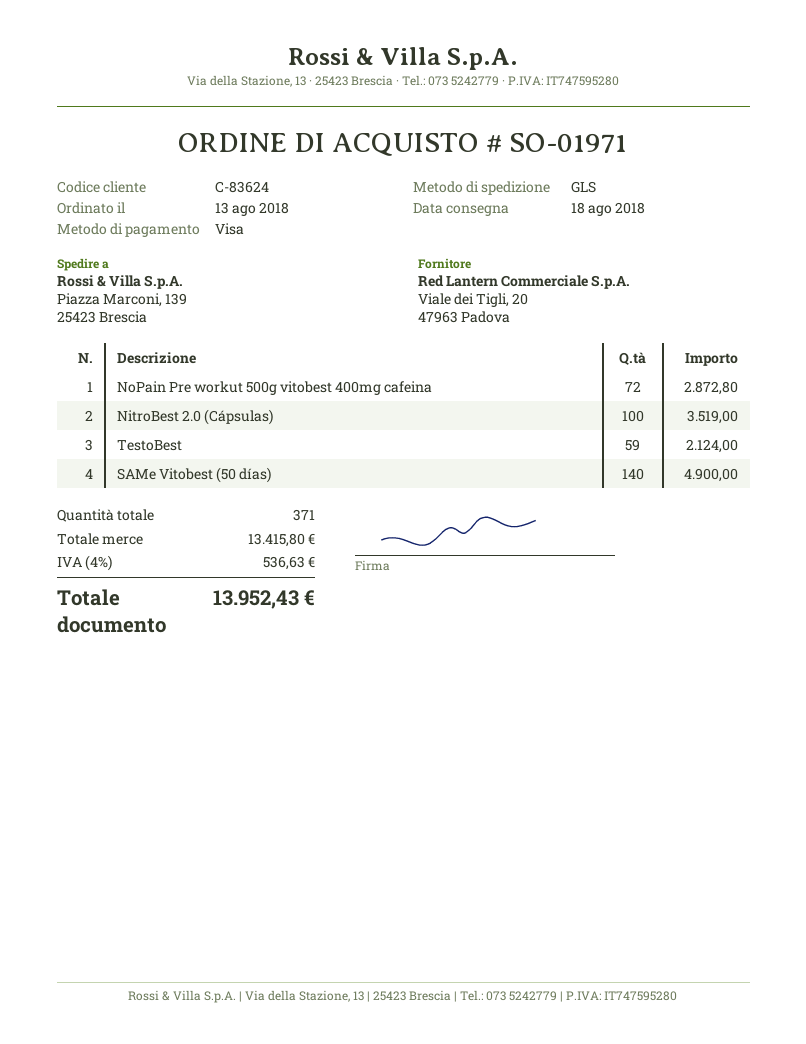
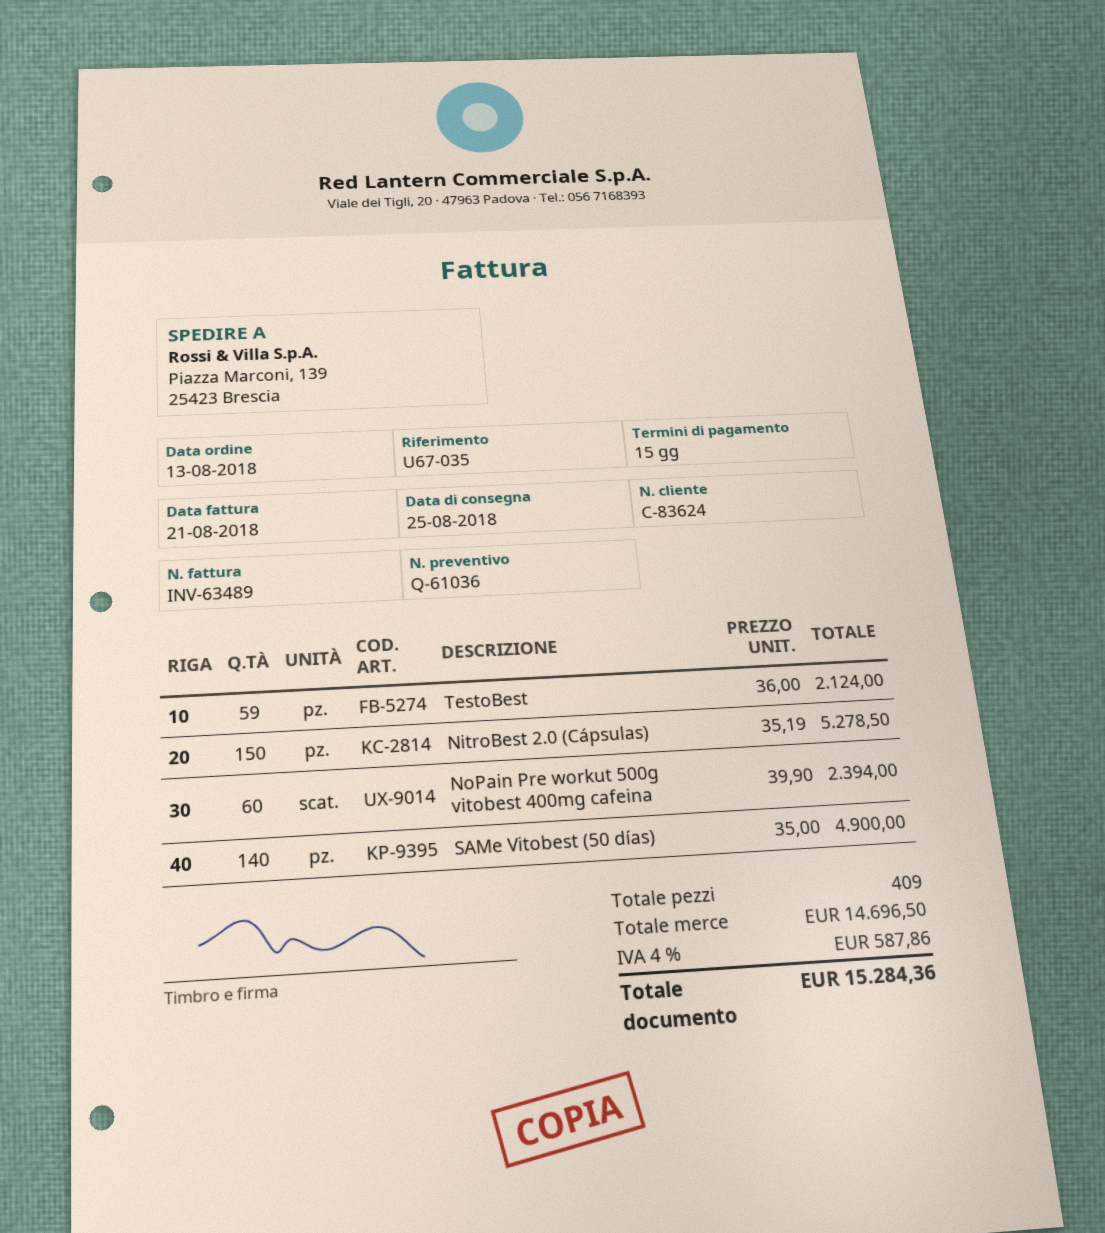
delivery date: 2018-08-18 -> 2018-08-25
NoPain Pre workut 500g vitobest 400mg cafeina: 72 for 2872.80 -> 60 for 2394.00
NitroBest 2.0 (Cápsulas): 100 for 3519.00 -> 150 for 5278.50
total quantity: 371 -> 409
subtotal: 13415.80 -> 14696.50
tax: 4% = 536.63 -> 4% = 587.86
total: 13952.43 -> 15284.36

